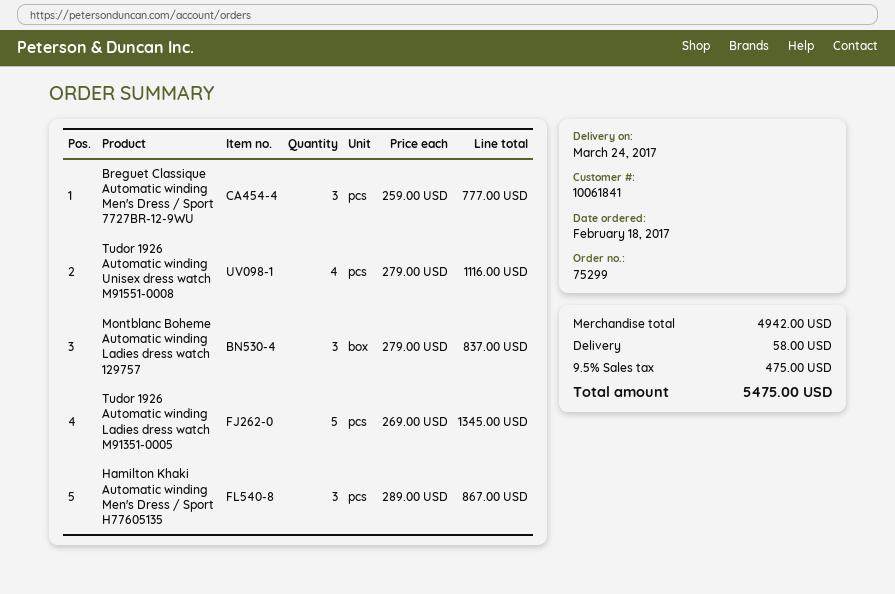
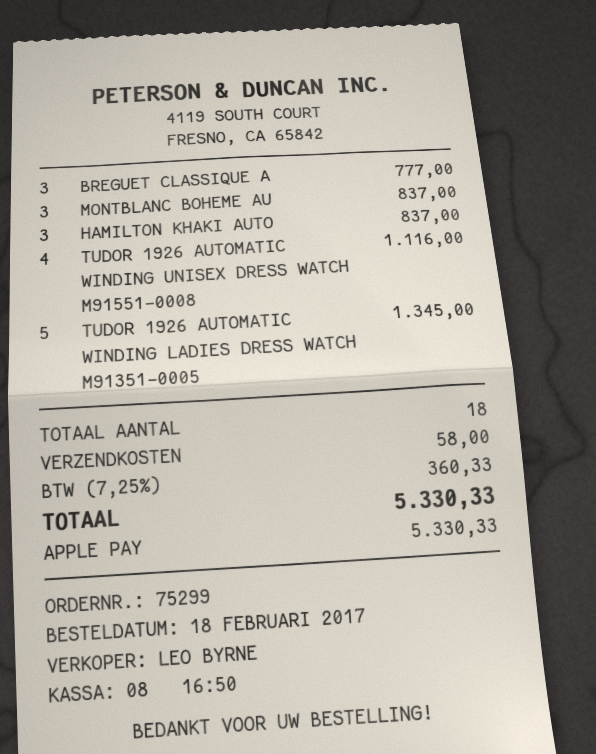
Hamilton Khaki Automatic winding Men's Dress / Sport H77605135: 3 for 867.00 -> 3 for 837.00
tax: 9.5% = 475.00 -> 7.25% = 360.33
total: 5475.00 -> 5330.33

